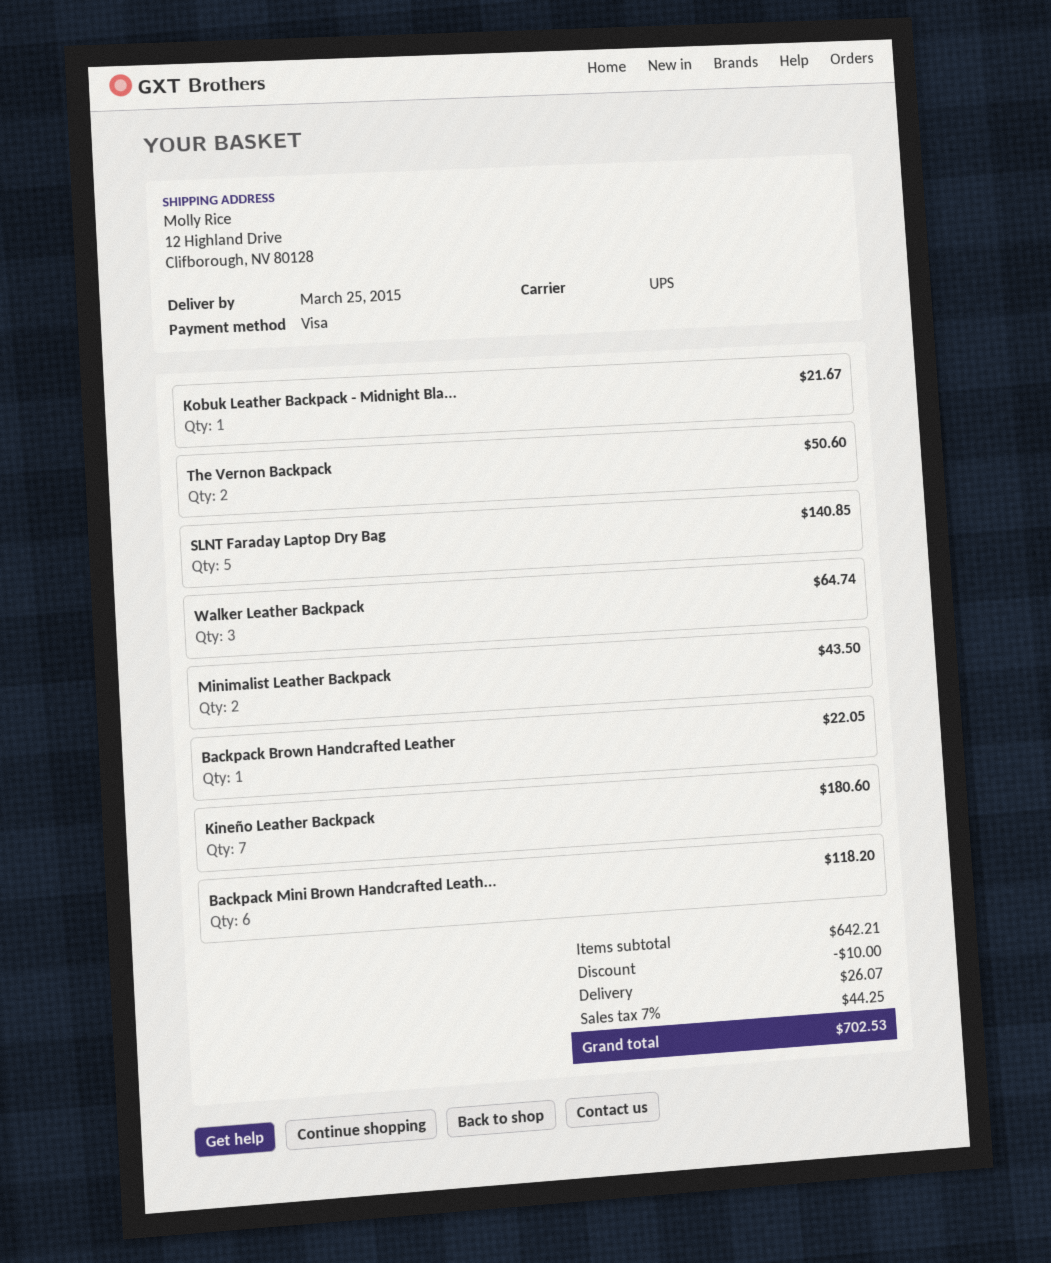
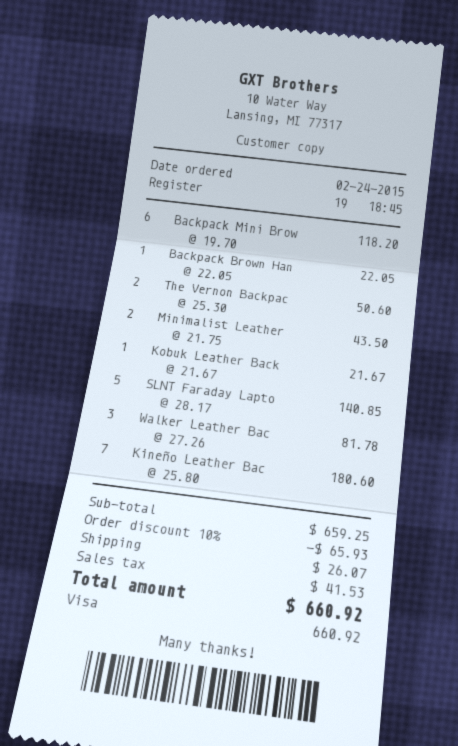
Walker Leather Backpack: 3 for 64.74 -> 3 for 81.78
subtotal: 642.21 -> 659.25
discount: 10.00 -> 65.93
tax: 44.25 -> 41.53
total: 702.53 -> 660.92

